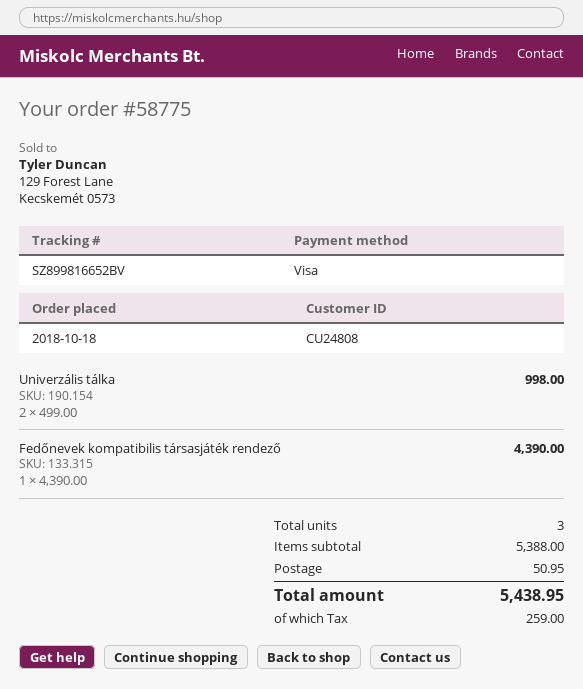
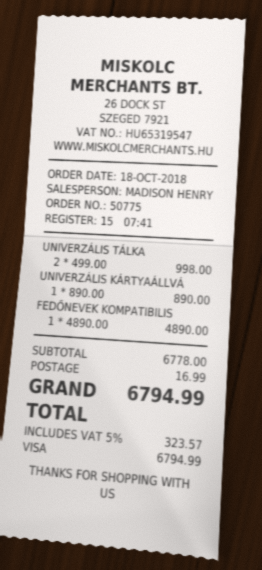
order number: 58775 -> 50775
Fedőnevek kompatibilis társasjáték rendező: 1 x 4390.00 = 4390.00 -> 1 x 4890.00 = 4890.00
UNIVERZÁLIS KÁRTYAÁLLVÁ: none -> 1 x 890.00 = 890.00
subtotal: 5388.00 -> 6778.00
shipping: 50.95 -> 16.99
tax: 259.00 -> 323.57
total: 5438.95 -> 6794.99

